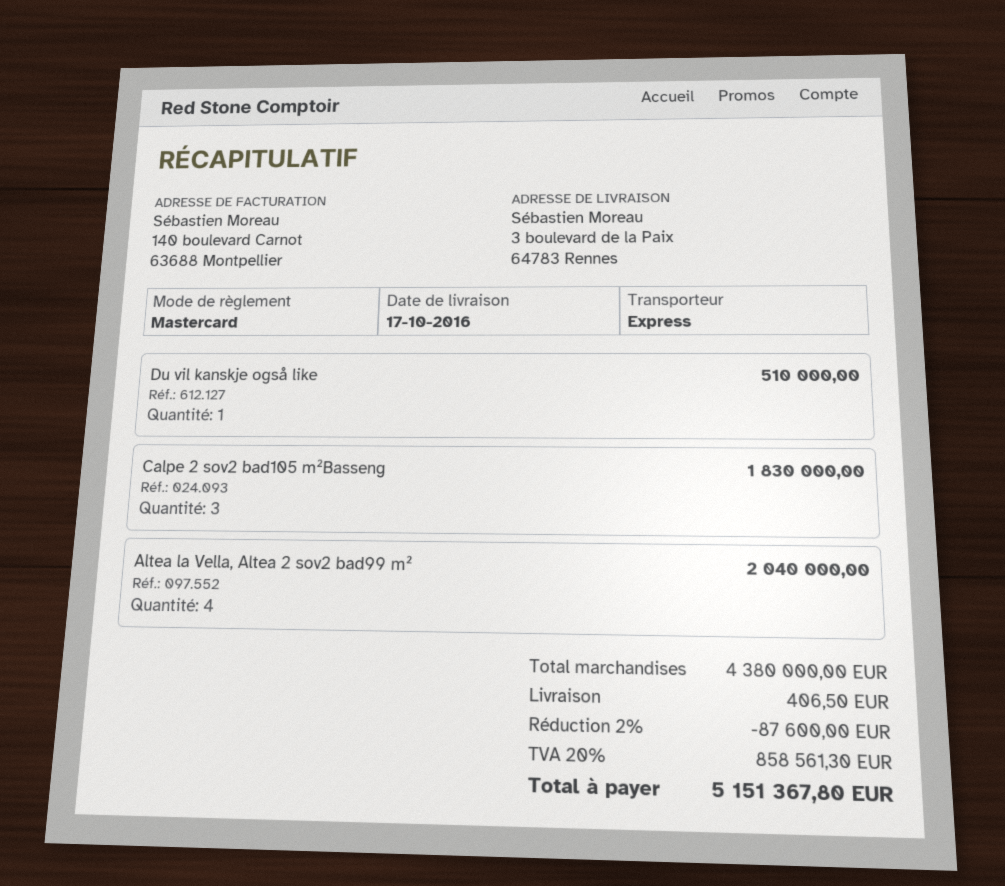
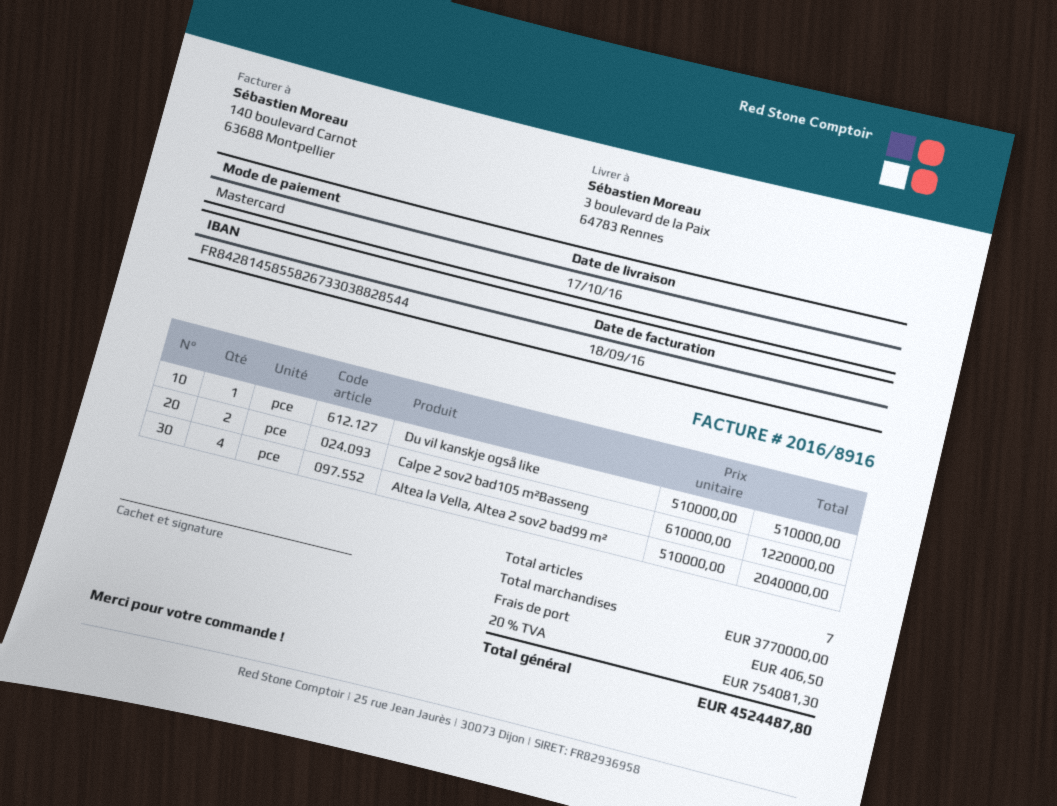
Calpe 2 sov2 bad105 m²Basseng: 3 for 1830000.00 -> 2 for 1220000.00
subtotal: 4380000.00 -> 3770000.00
discount: 2% = 87600.00 -> none
tax: 20% = 858561.30 -> 20% = 754081.30
total: 5151367.80 -> 4524487.80

